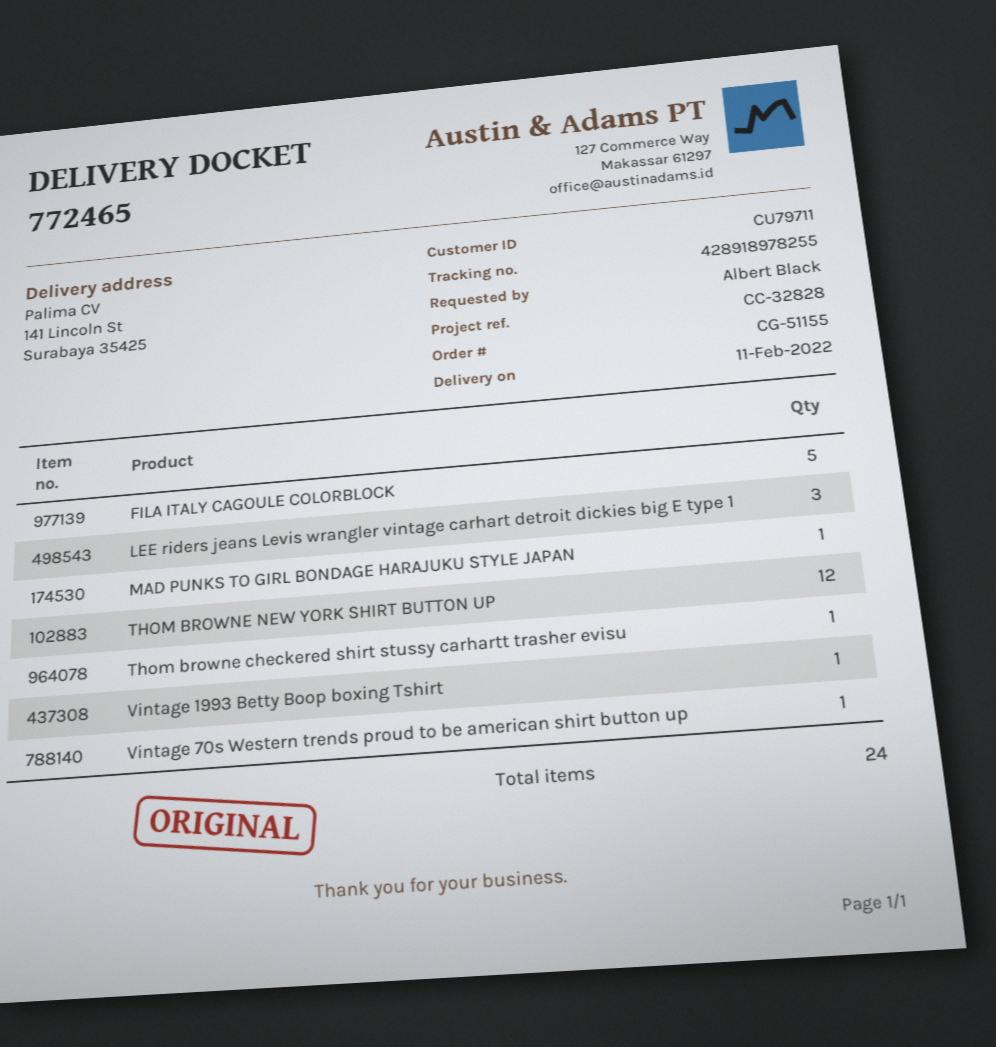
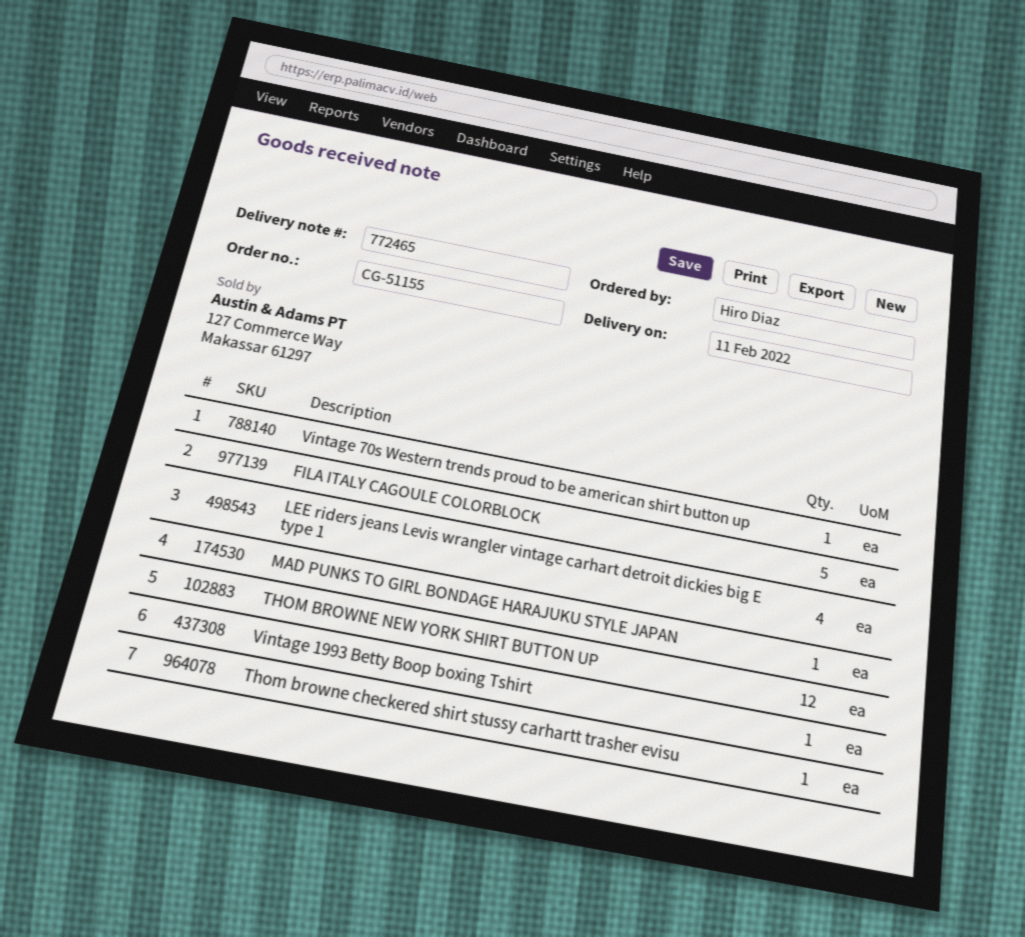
ordered by: Albert Black -> Hiro Diaz
LEE riders jeans Levis wrangler vintage carhart detroit dickies big E type 1: 3 -> 4

